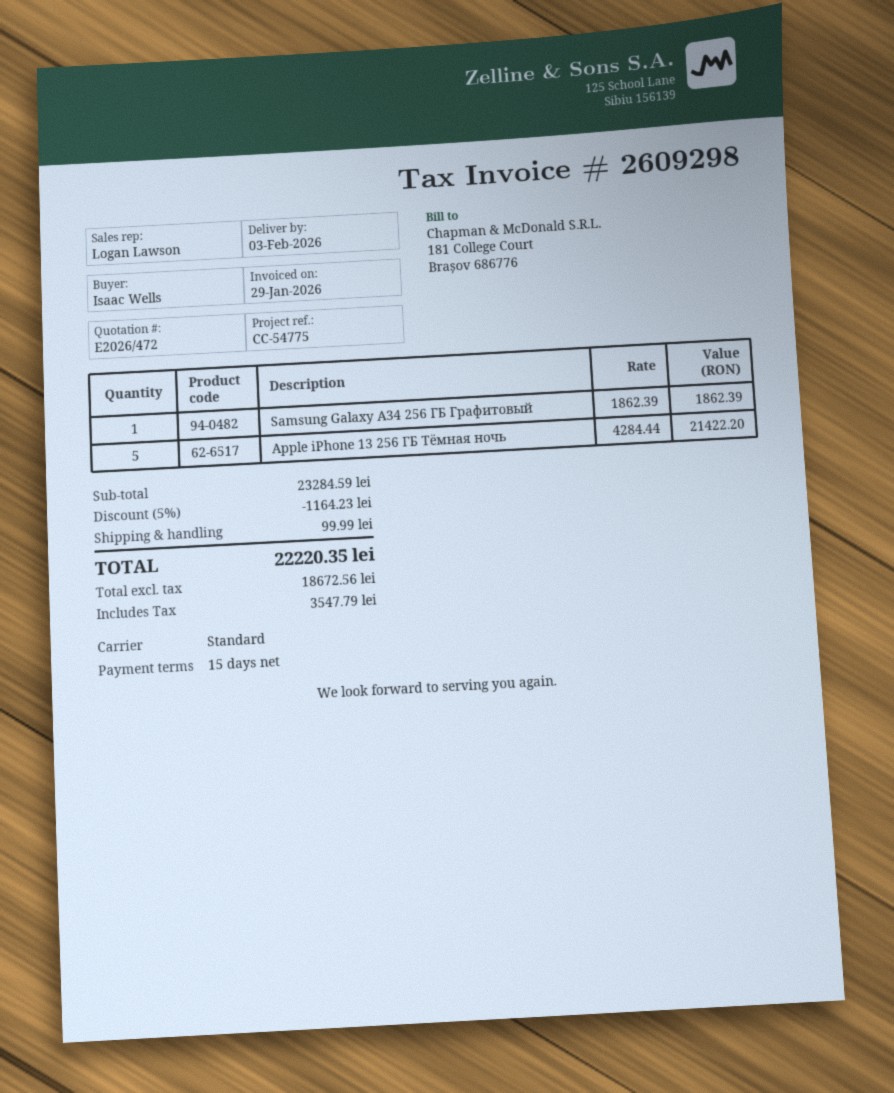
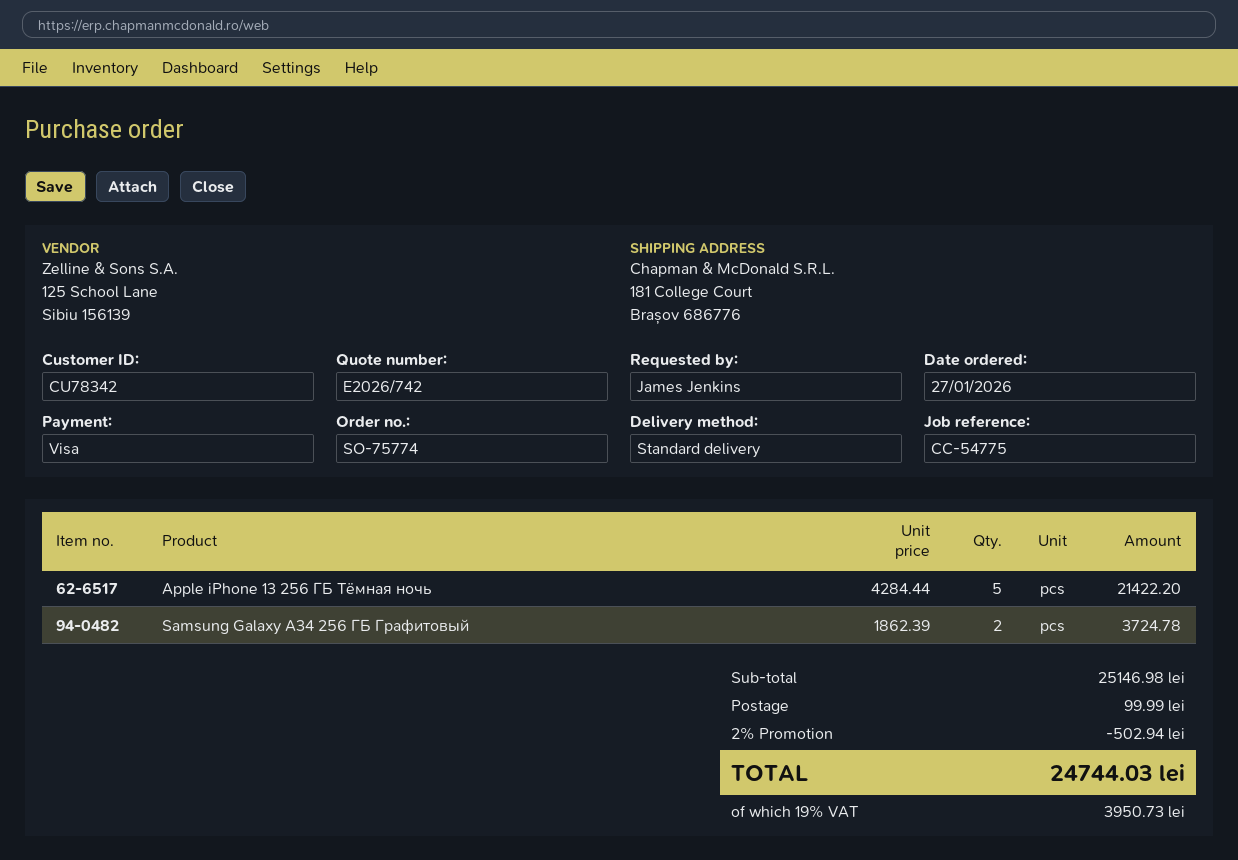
quote number: E2026/472 -> E2026/742
ordered by: Isaac Wells -> James Jenkins
Samsung Galaxy A34 256 ГБ Графитовый: 1 x 1862.39 = 1862.39 -> 2 x 1862.39 = 3724.78
subtotal: 23284.59 -> 25146.98
discount: 5% = 1164.23 -> 2% = 502.94
tax: 3547.79 -> 3950.73
total: 22220.35 -> 24744.03

